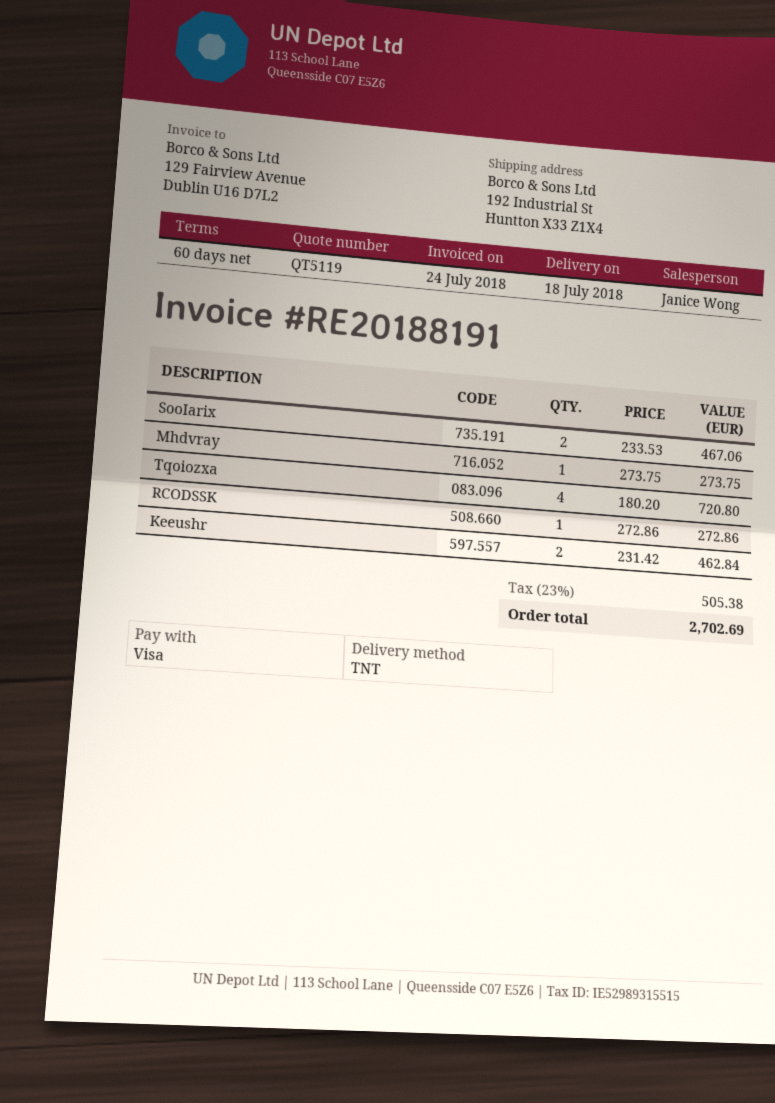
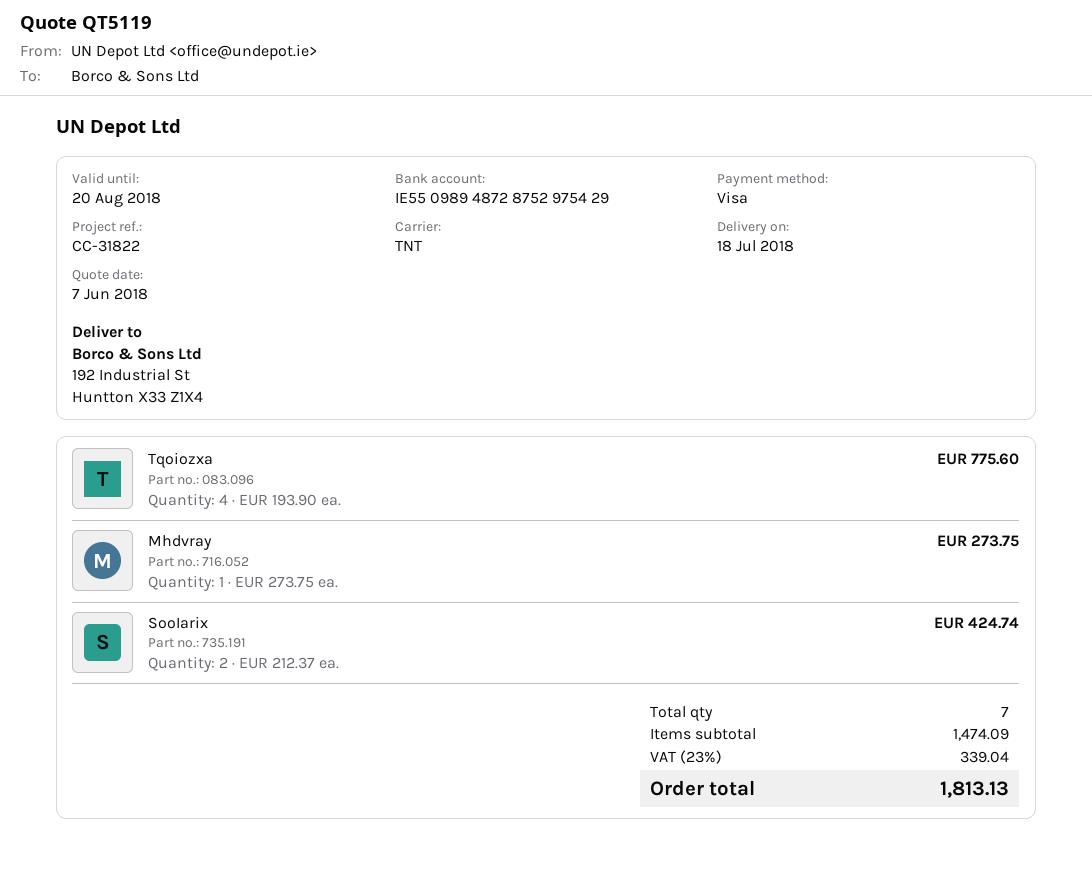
SooIarix: 2 x 233.53 = 467.06 -> 2 x 212.37 = 424.74
Tqoiozxa: 4 x 180.20 = 720.80 -> 4 x 193.90 = 775.60
RCODSSK: 1 x 272.86 = 272.86 -> none
Keeushr: 2 x 231.42 = 462.84 -> none
tax: 23% = 505.38 -> 23% = 339.04
total: 2702.69 -> 1813.13

